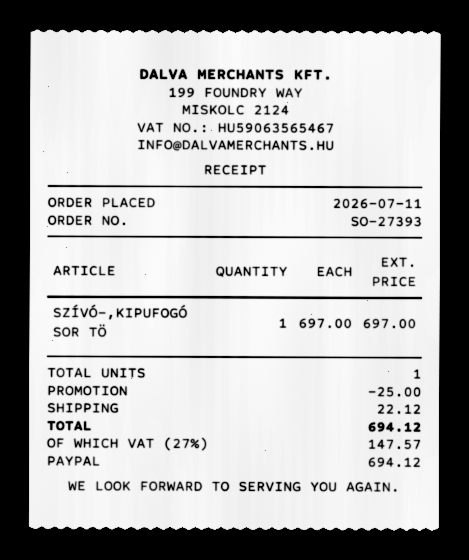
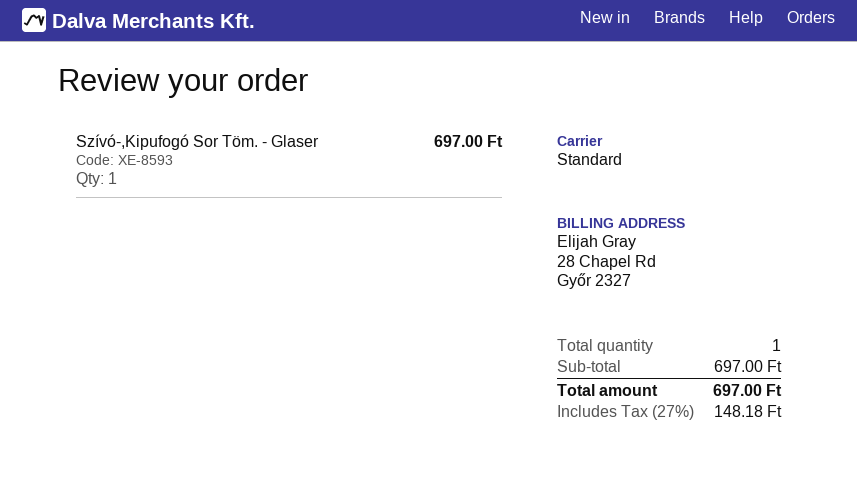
discount: 25.00 -> none
shipping: 22.12 -> none
tax: 27% = 147.57 -> 27% = 148.18
total: 694.12 -> 697.00

